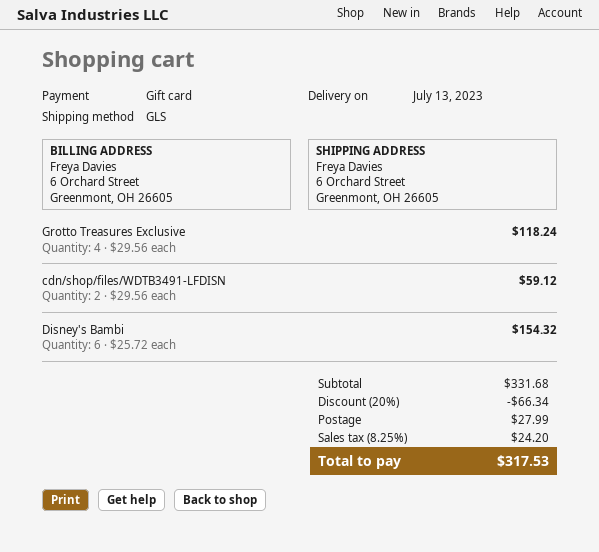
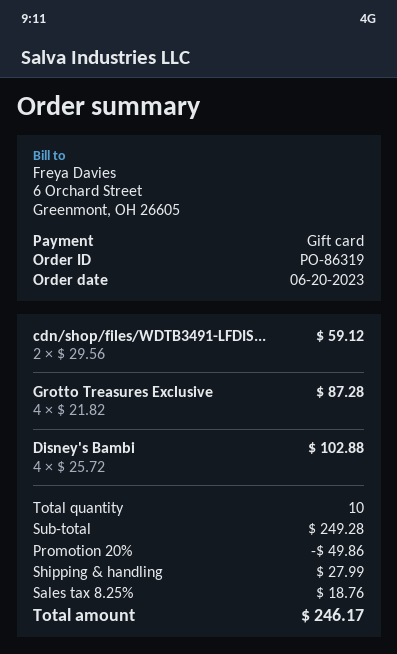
Grotto Treasures Exclusive: 4 x 29.56 = 118.24 -> 4 x 21.82 = 87.28
Disney's Bambi: 6 x 25.72 = 154.32 -> 4 x 25.72 = 102.88
subtotal: 331.68 -> 249.28
discount: 20% = 66.34 -> 20% = 49.86
tax: 8.25% = 24.20 -> 8.25% = 18.76
total: 317.53 -> 246.17

